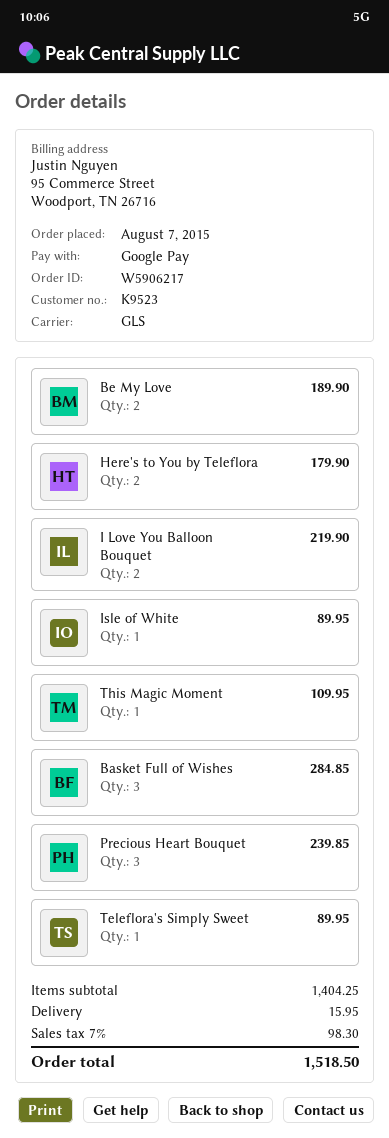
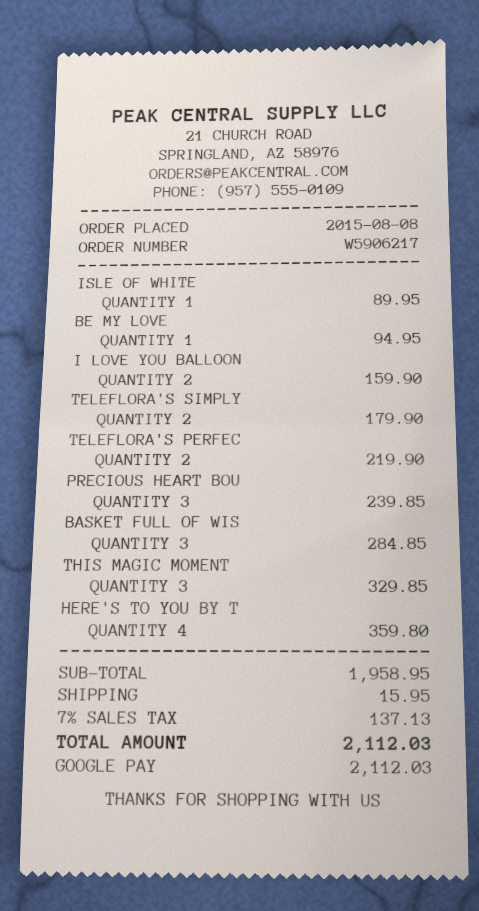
order date: 2015-08-07 -> 2015-08-08
Be My Love: 2 for 189.90 -> 1 for 94.95
Here's to You by Teleflora: 2 for 179.90 -> 4 for 359.80
I Love You Balloon Bouquet: 2 for 219.90 -> 2 for 159.90
This Magic Moment: 1 for 109.95 -> 3 for 329.85
Teleflora's Simply Sweet: 1 for 89.95 -> 2 for 179.90
TELEFLORA'S PERFEC: none -> 2 for 219.90
subtotal: 1404.25 -> 1958.95
tax: 7% = 98.30 -> 7% = 137.13
total: 1518.50 -> 2112.03

